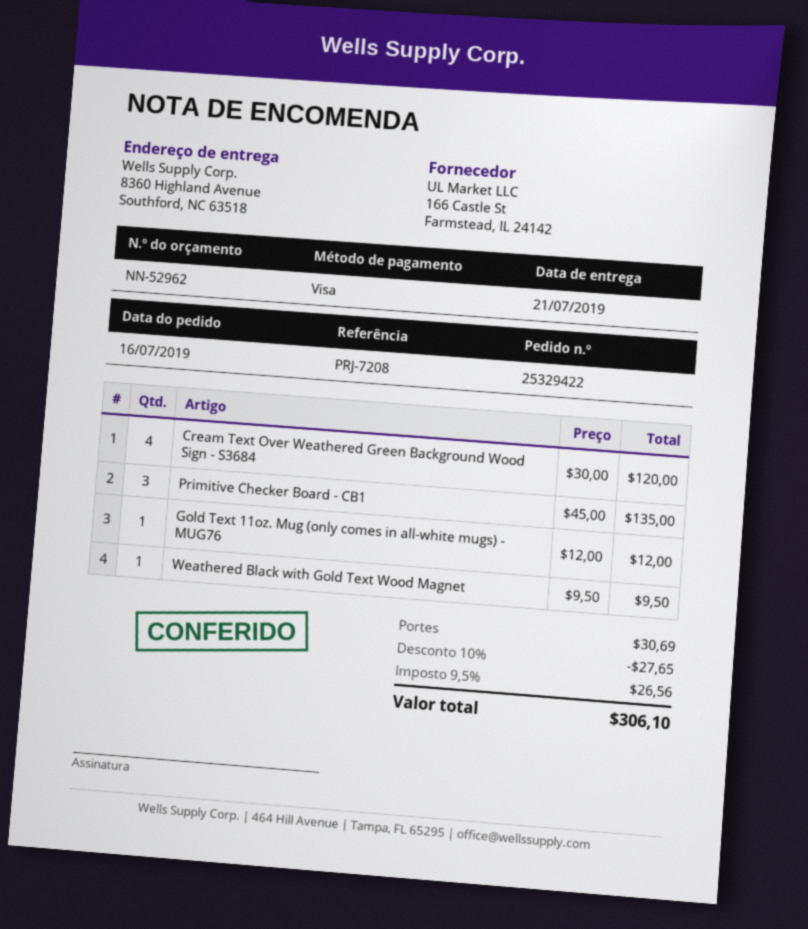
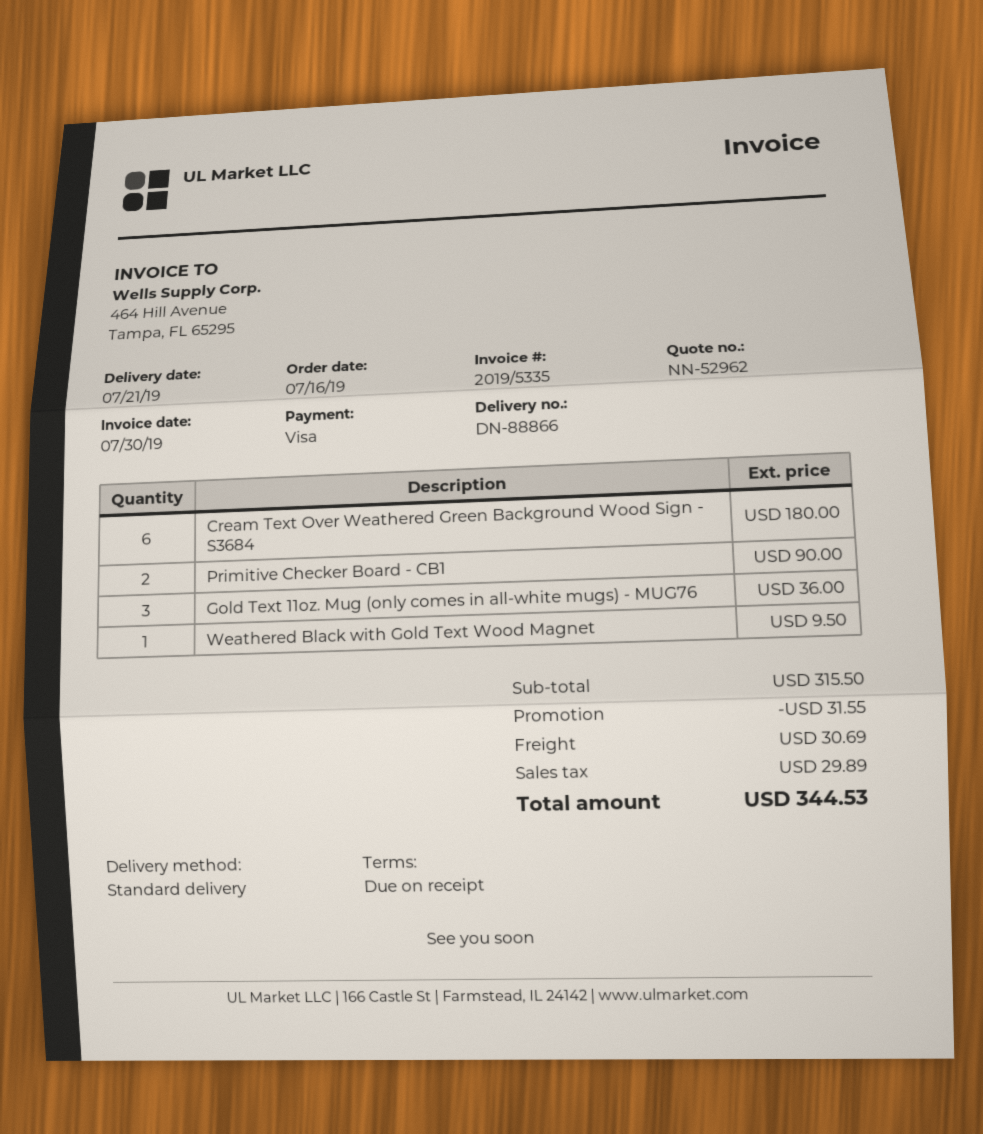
Cream Text Over Weathered Green Background Wood Sign - S3684: 4 for 120.00 -> 6 for 180.00
Primitive Checker Board - CB1: 3 for 135.00 -> 2 for 90.00
Gold Text 11oz. Mug (only comes in all-white mugs) - MUG76: 1 for 12.00 -> 3 for 36.00
discount: 27.65 -> 31.55
tax: 26.56 -> 29.89
total: 306.10 -> 344.53

